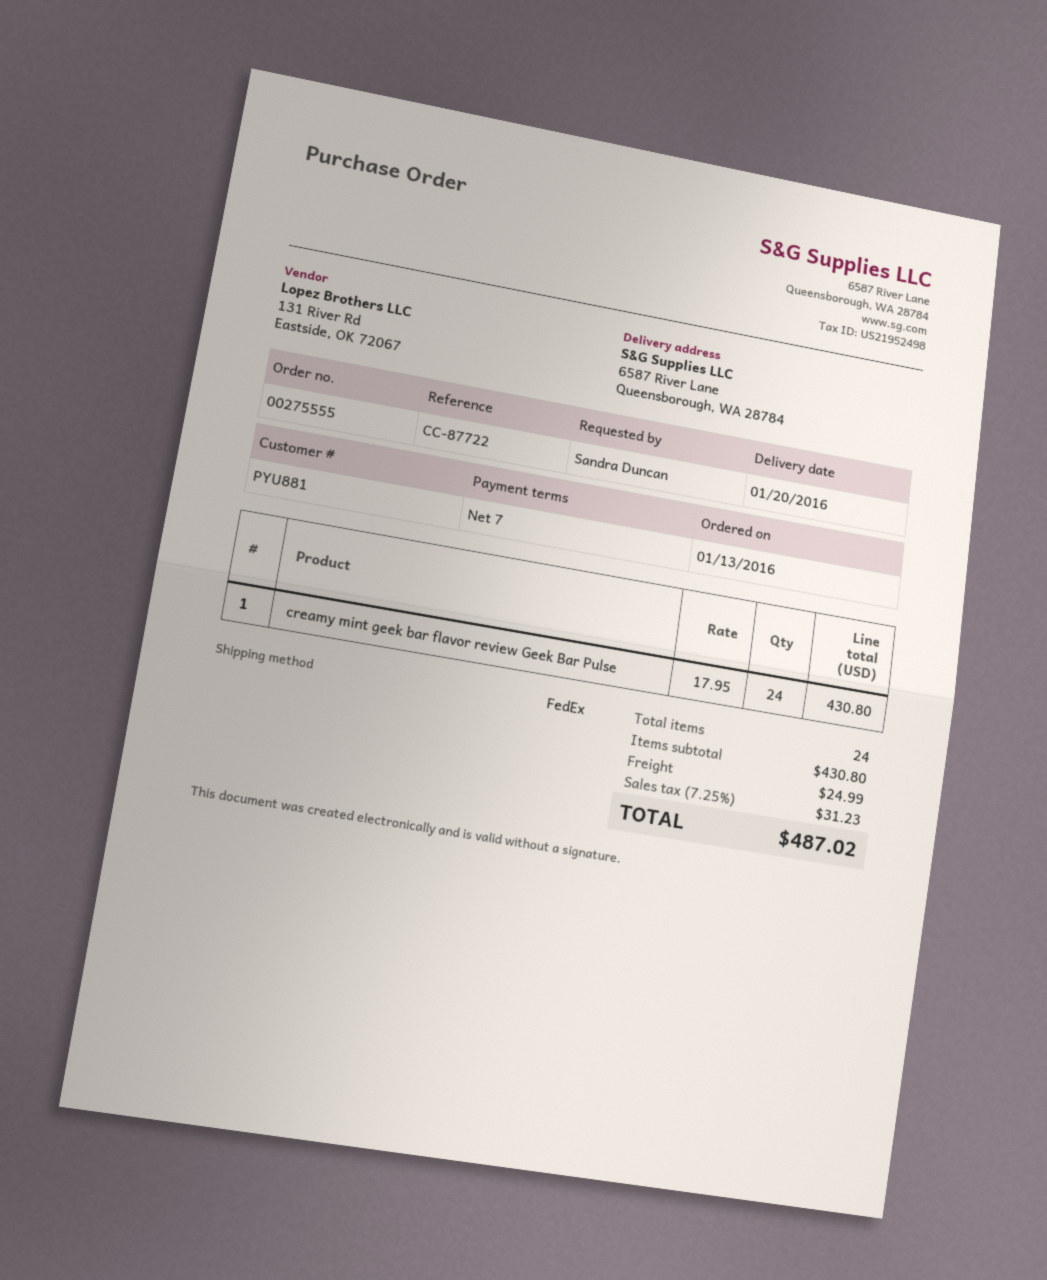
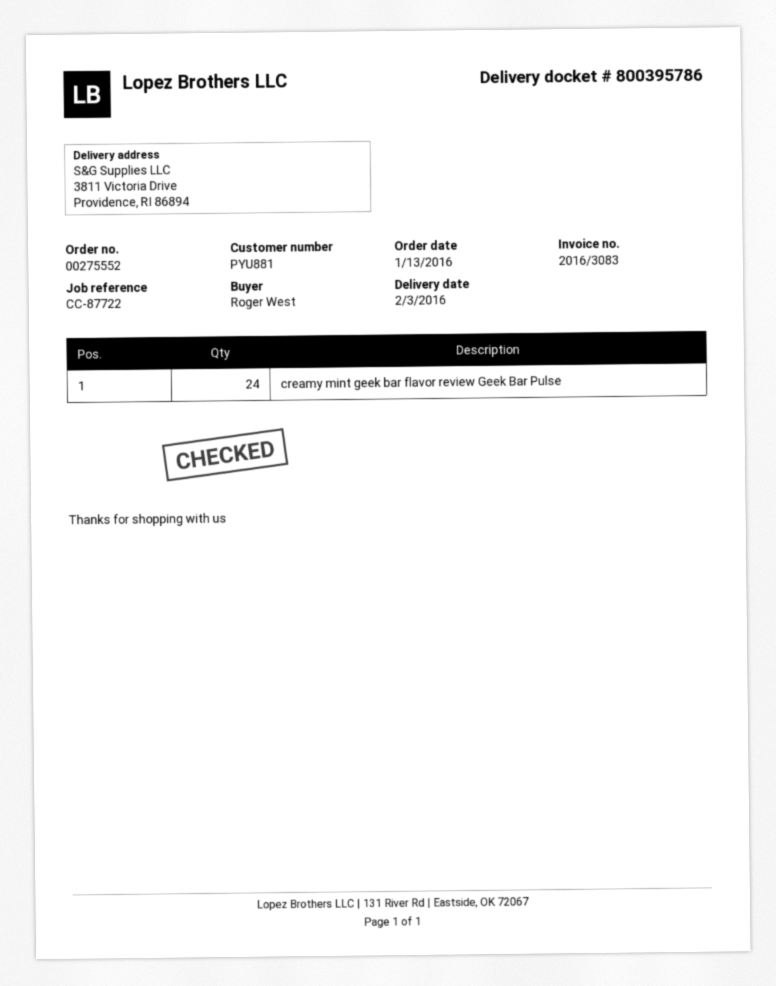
order number: 00275555 -> 00275552
delivery date: 2016-01-20 -> 2016-02-03
ordered by: Sandra Duncan -> Roger West
ship to: 6587 River Lane, Queensborough, WA 28784 -> 3811 Victoria Drive, Providence, RI 86894

